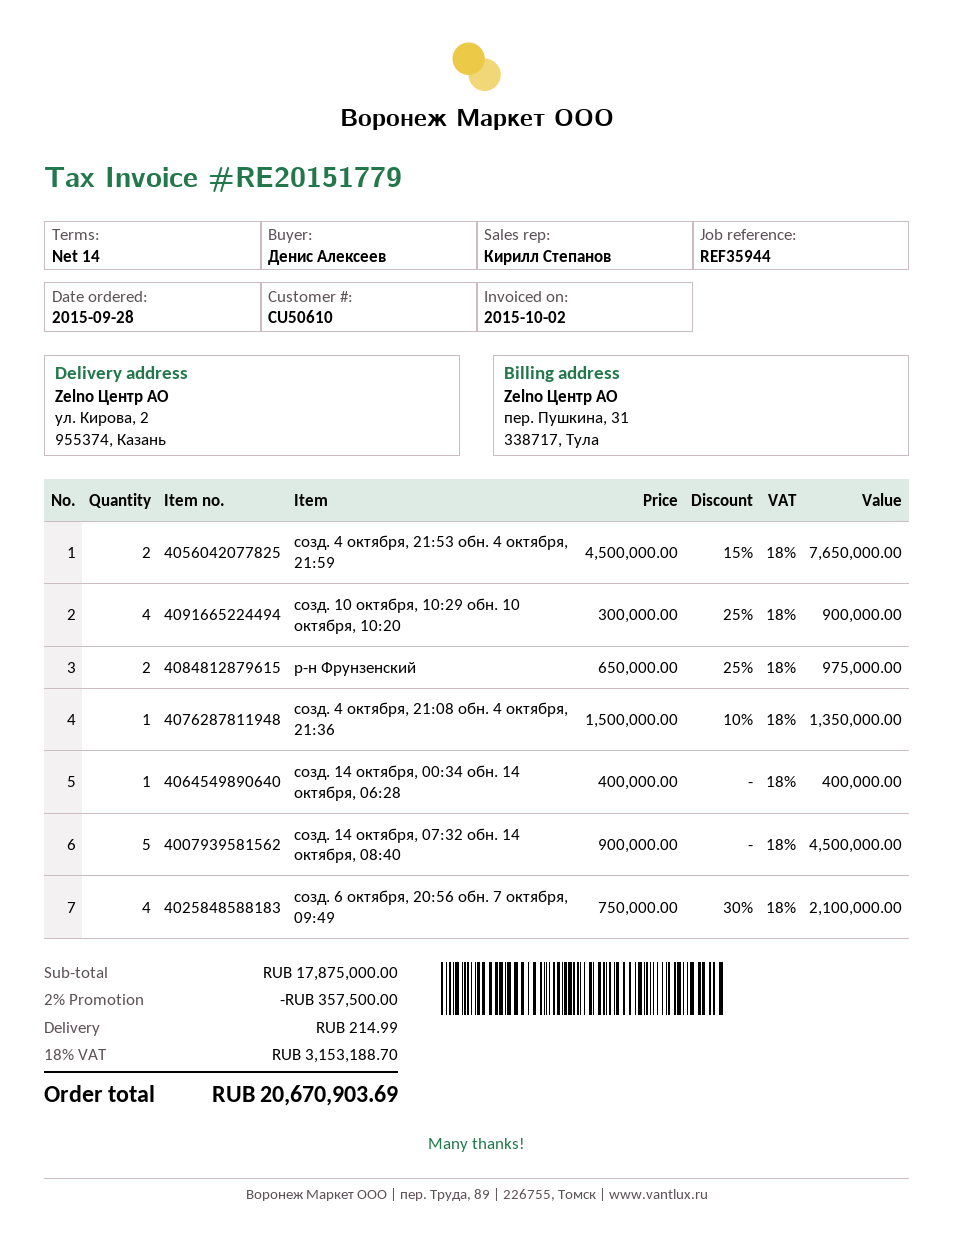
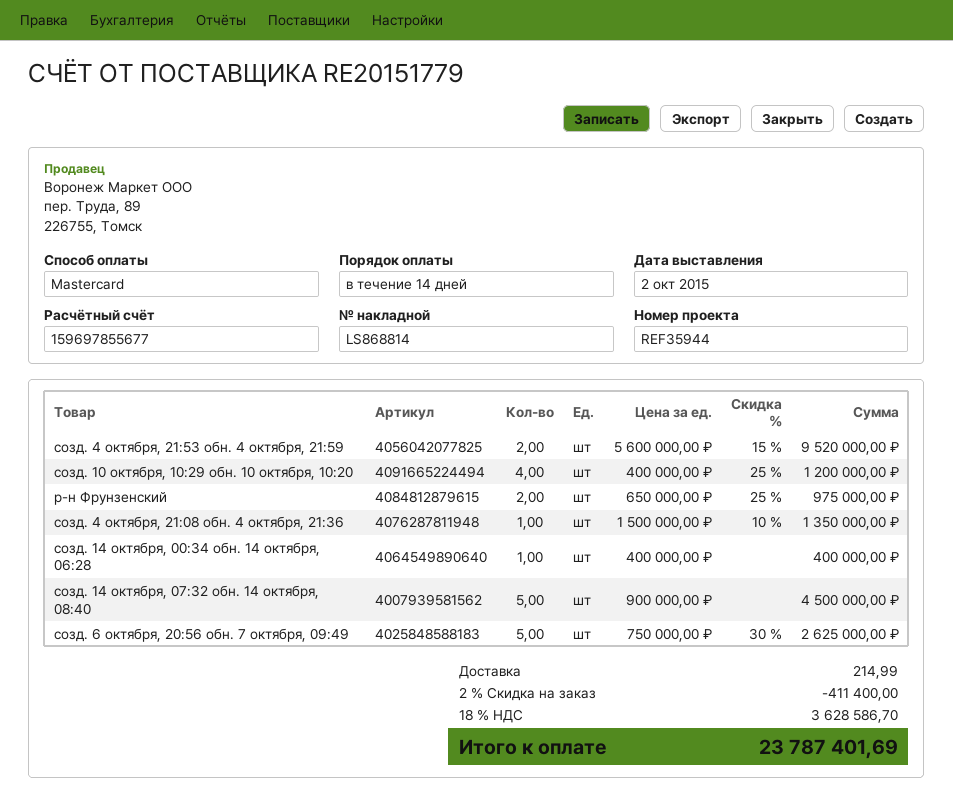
созд. 4 октября, 21:53 обн. 4 октября, 21:59: 2 x 4500000.00 - 15% = 7650000.00 -> 2 x 5600000.00 - 15% = 9520000.00
созд. 10 октября, 10:29 обн. 10 октября, 10:20: 4 x 300000.00 - 25% = 900000.00 -> 4 x 400000.00 - 25% = 1200000.00
созд. 6 октября, 20:56 обн. 7 октября, 09:49: 4 x 750000.00 - 30% = 2100000.00 -> 5 x 750000.00 - 30% = 2625000.00
discount: 2% = 357500.00 -> 2% = 411400.00
tax: 18% = 3153188.70 -> 18% = 3628586.70
total: 20670903.69 -> 23787401.69

